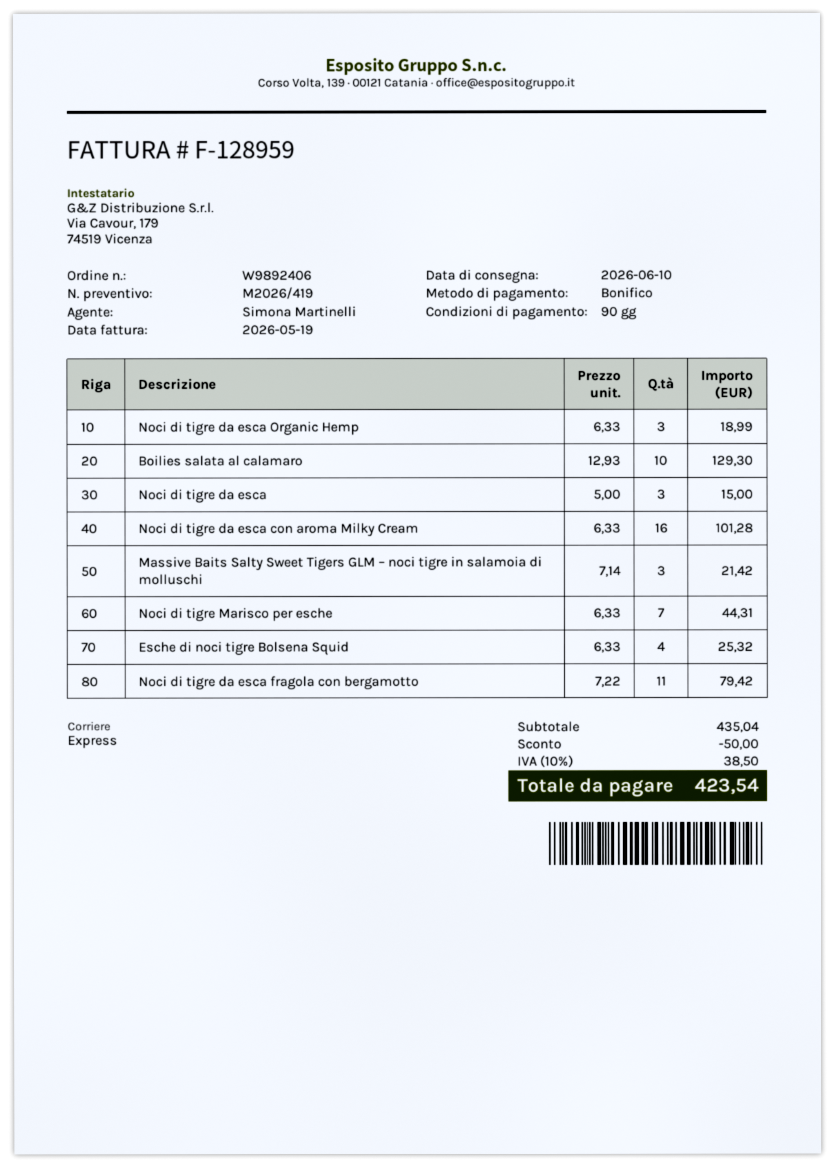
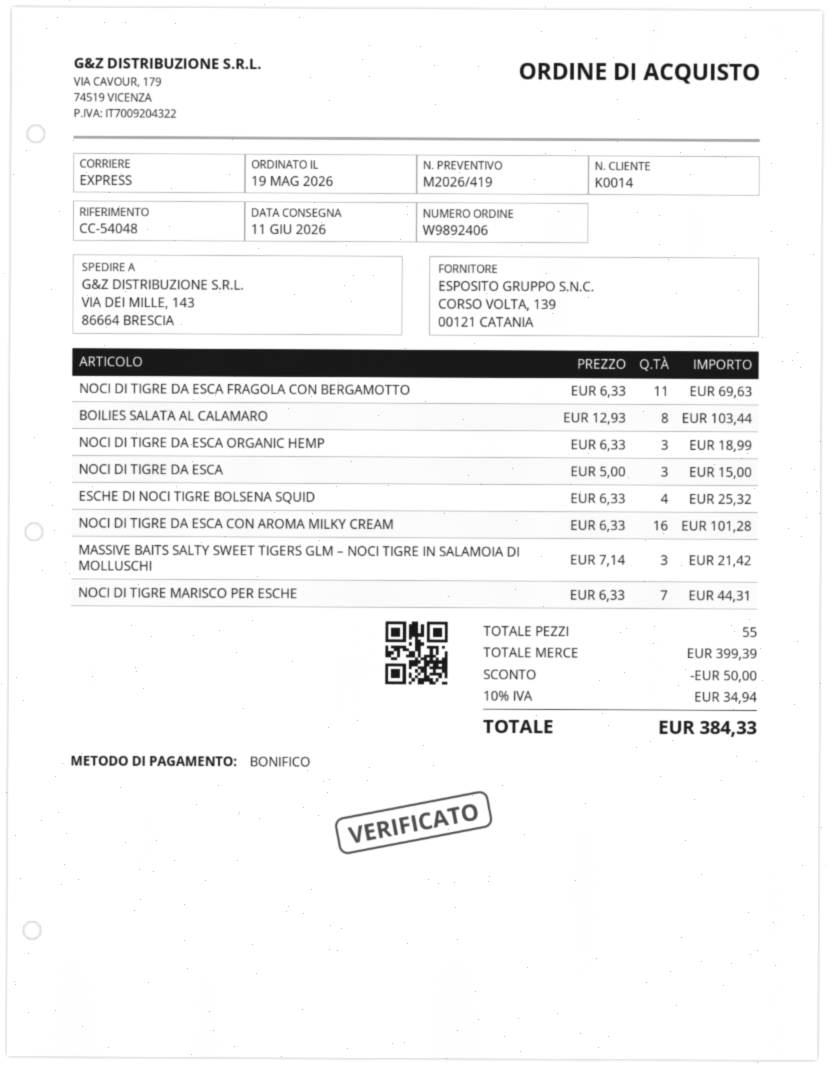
delivery date: 2026-06-10 -> 2026-06-11
Boilies salata al calamaro: 10 x 12.93 = 129.30 -> 8 x 12.93 = 103.44
Noci di tigre da esca fragola con bergamotto: 11 x 7.22 = 79.42 -> 11 x 6.33 = 69.63
subtotal: 435.04 -> 399.39
tax: 10% = 38.50 -> 10% = 34.94
total: 423.54 -> 384.33

